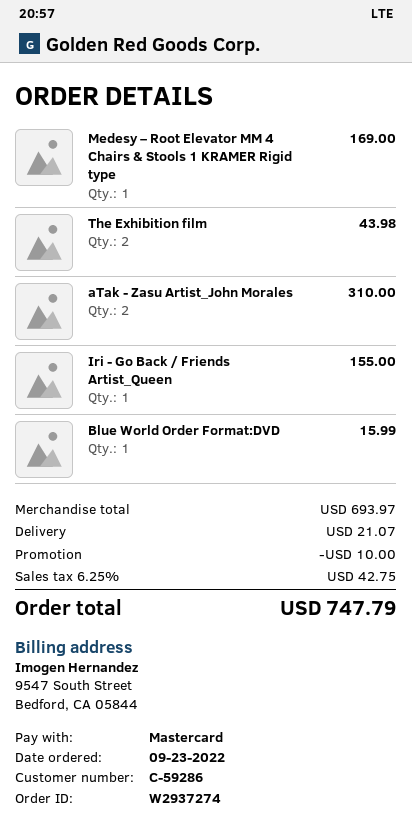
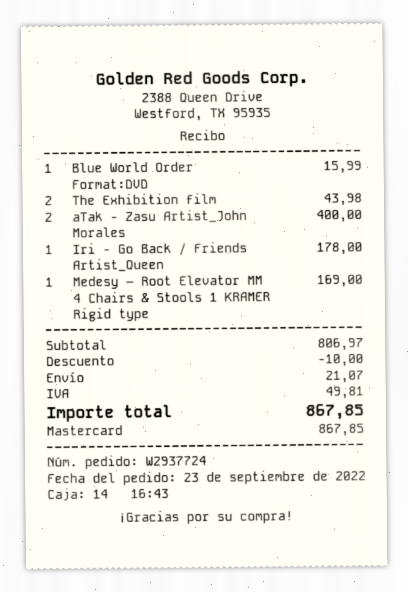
order number: W2937274 -> W2937724
aTak - Zasu Artist_John Morales: 2 for 310.00 -> 2 for 400.00
Iri - Go Back / Friends Artist_Queen: 1 for 155.00 -> 1 for 178.00
subtotal: 693.97 -> 806.97
tax: 42.75 -> 49.81
total: 747.79 -> 867.85

